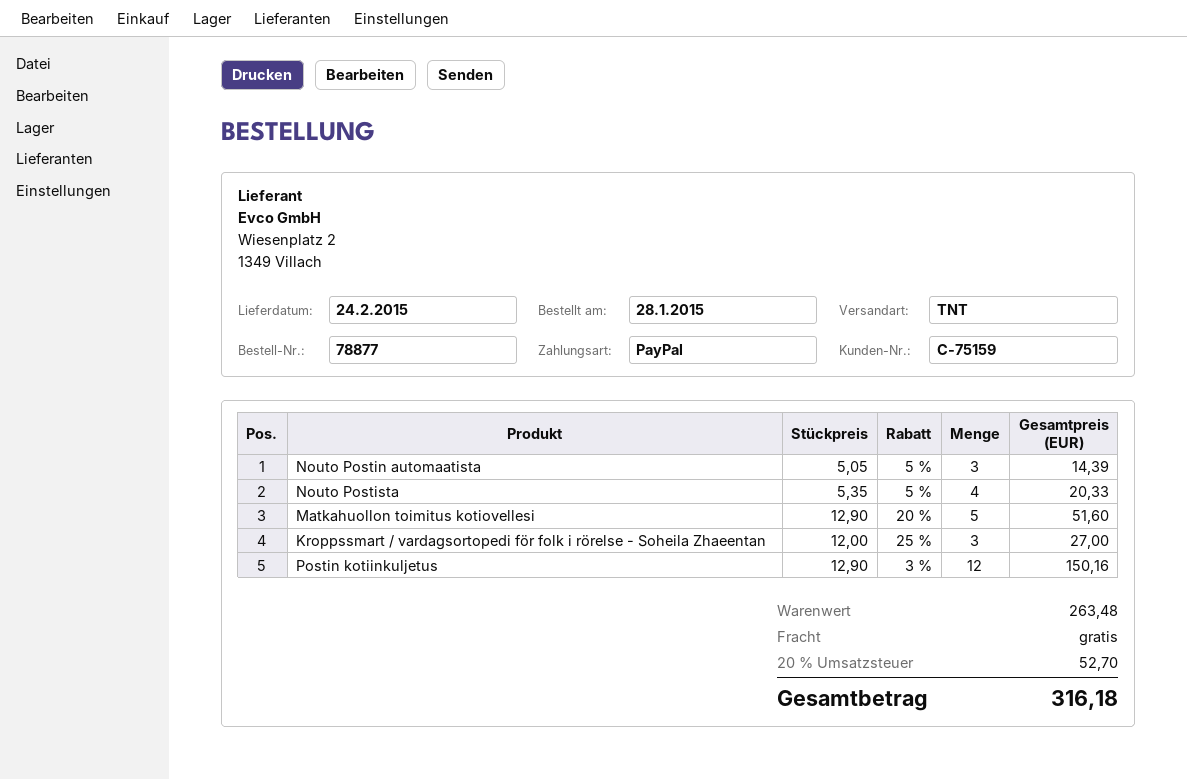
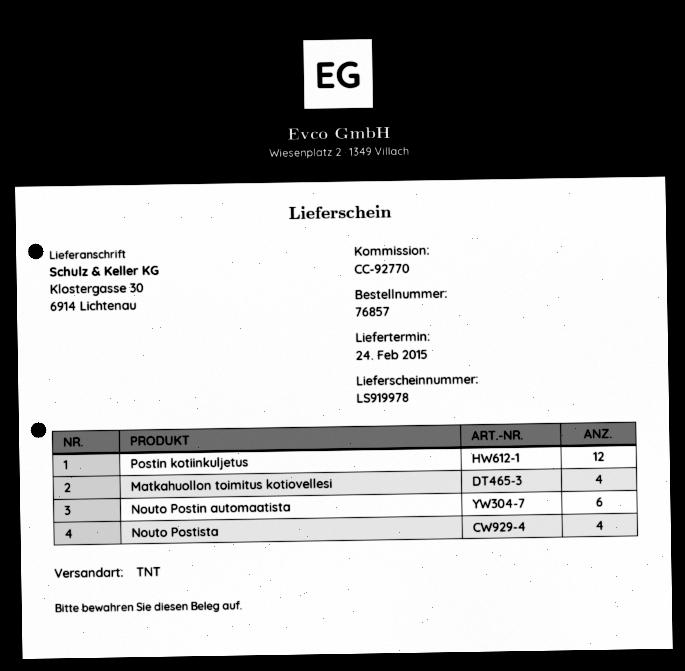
order number: 78877 -> 76857
Nouto Postin automaatista: 3 -> 6
Matkahuollon toimitus kotiovellesi: 5 -> 4
Kroppssmart / vardagsortopedi för folk i rörelse - Soheila Zhaeentan: 3 -> none

